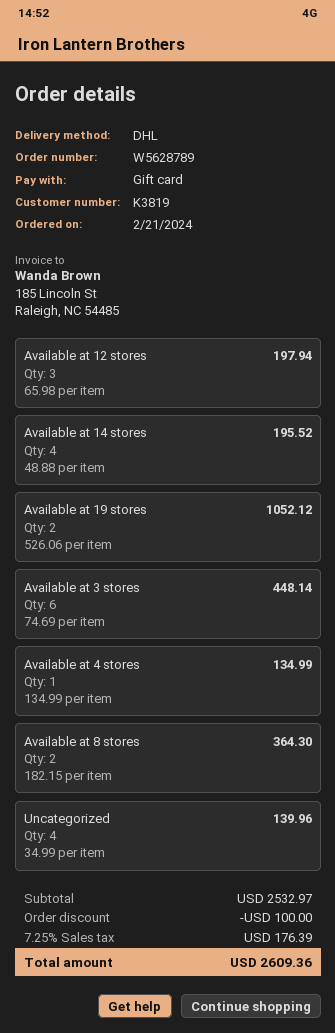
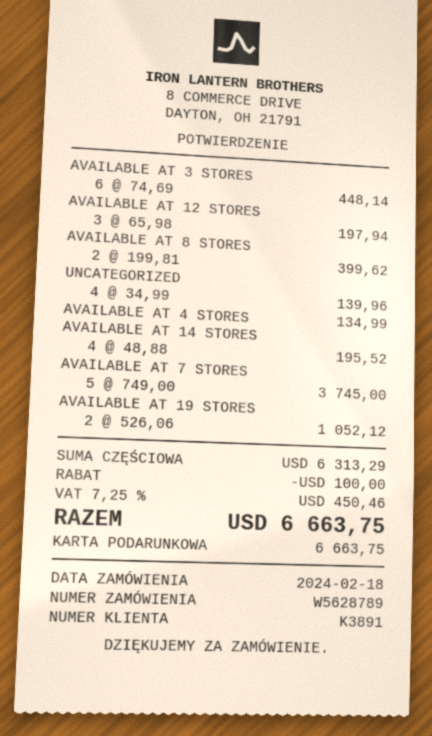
order date: 2024-02-21 -> 2024-02-18
customer number: K3819 -> K3891
Available at 8 stores: 2 x 182.15 = 364.30 -> 2 x 199.81 = 399.62
AVAILABLE AT 7 STORES: none -> 5 x 749.00 = 3745.00
subtotal: 2532.97 -> 6313.29
tax: 7.25% = 176.39 -> 7.25% = 450.46
total: 2609.36 -> 6663.75

